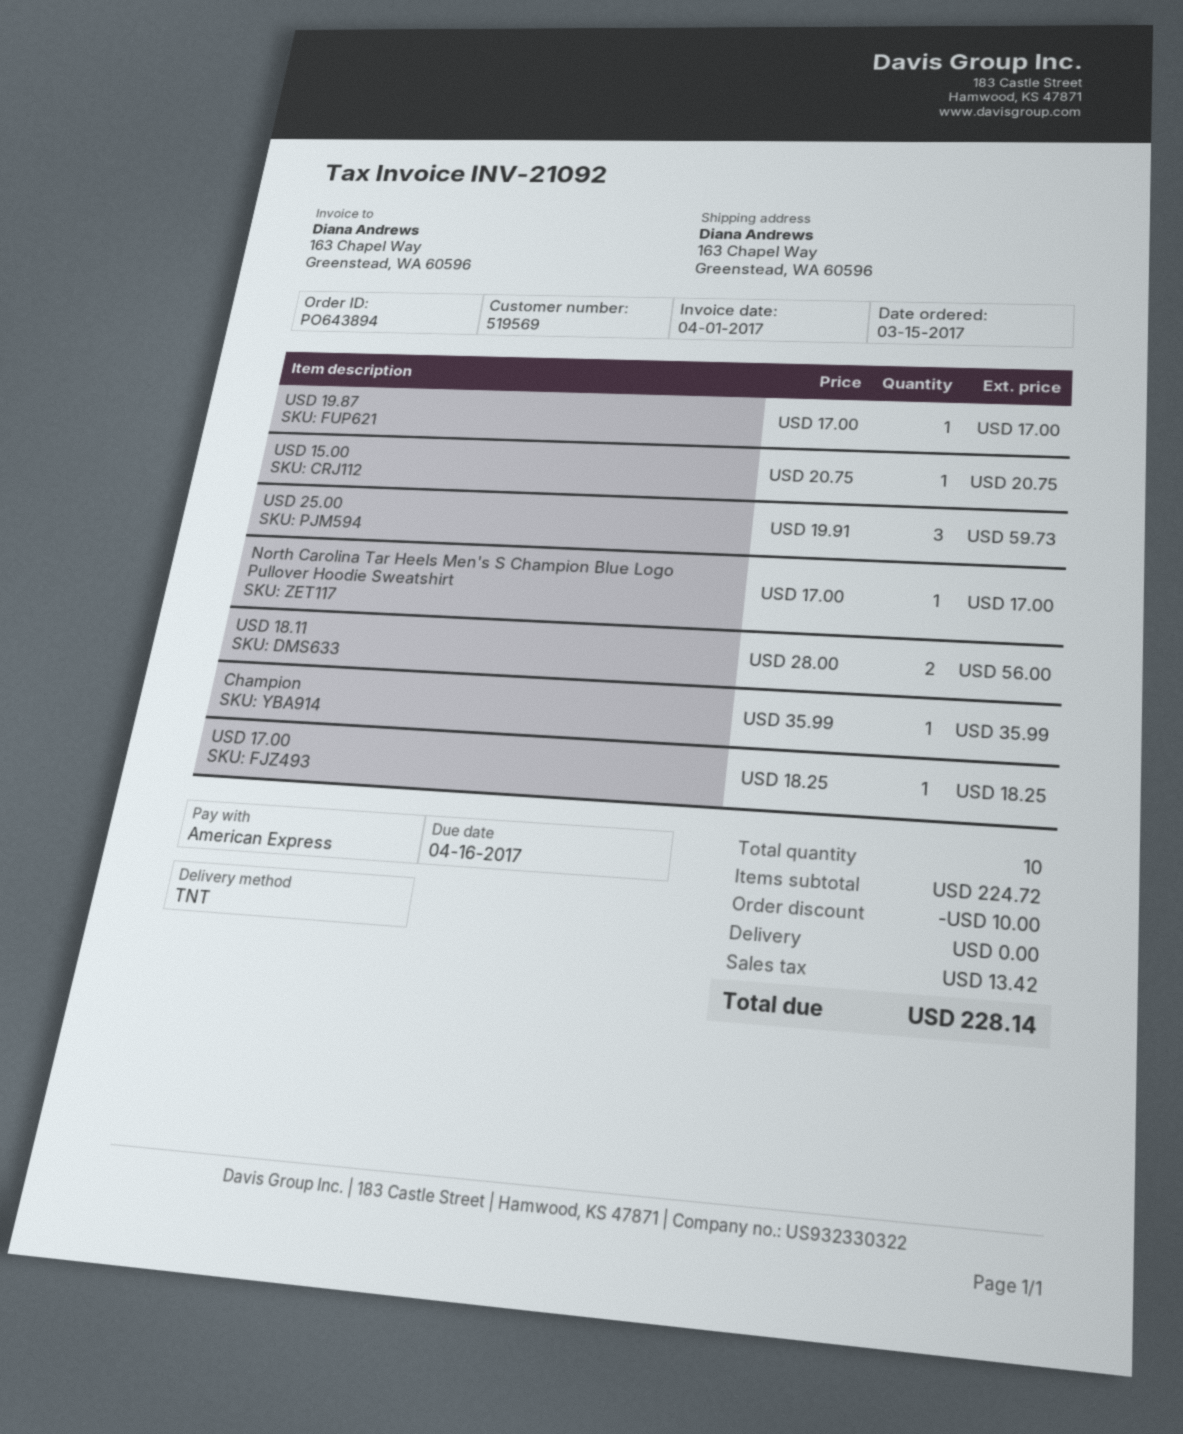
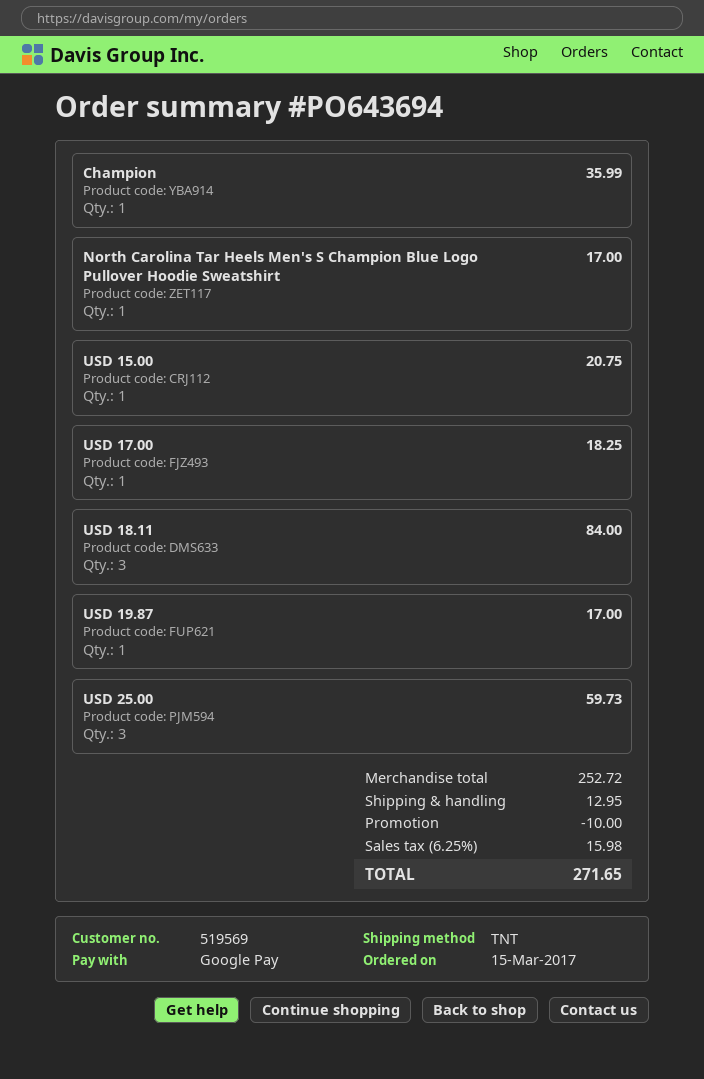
order number: PO643894 -> PO643694
payment method: American Express -> Google Pay
USD 18.11: 2 for 56.00 -> 3 for 84.00
subtotal: 224.72 -> 252.72
shipping: 0.00 -> 12.95
tax: 13.42 -> 15.98
total: 228.14 -> 271.65

